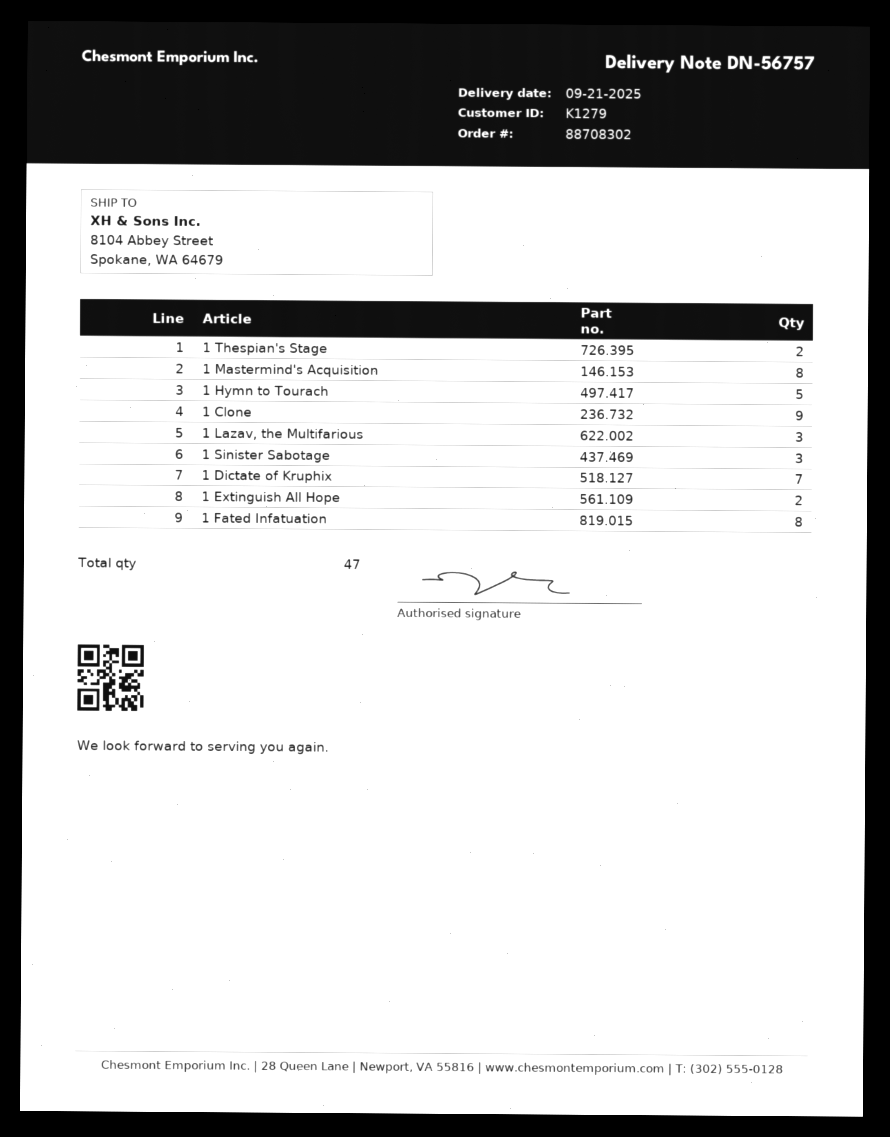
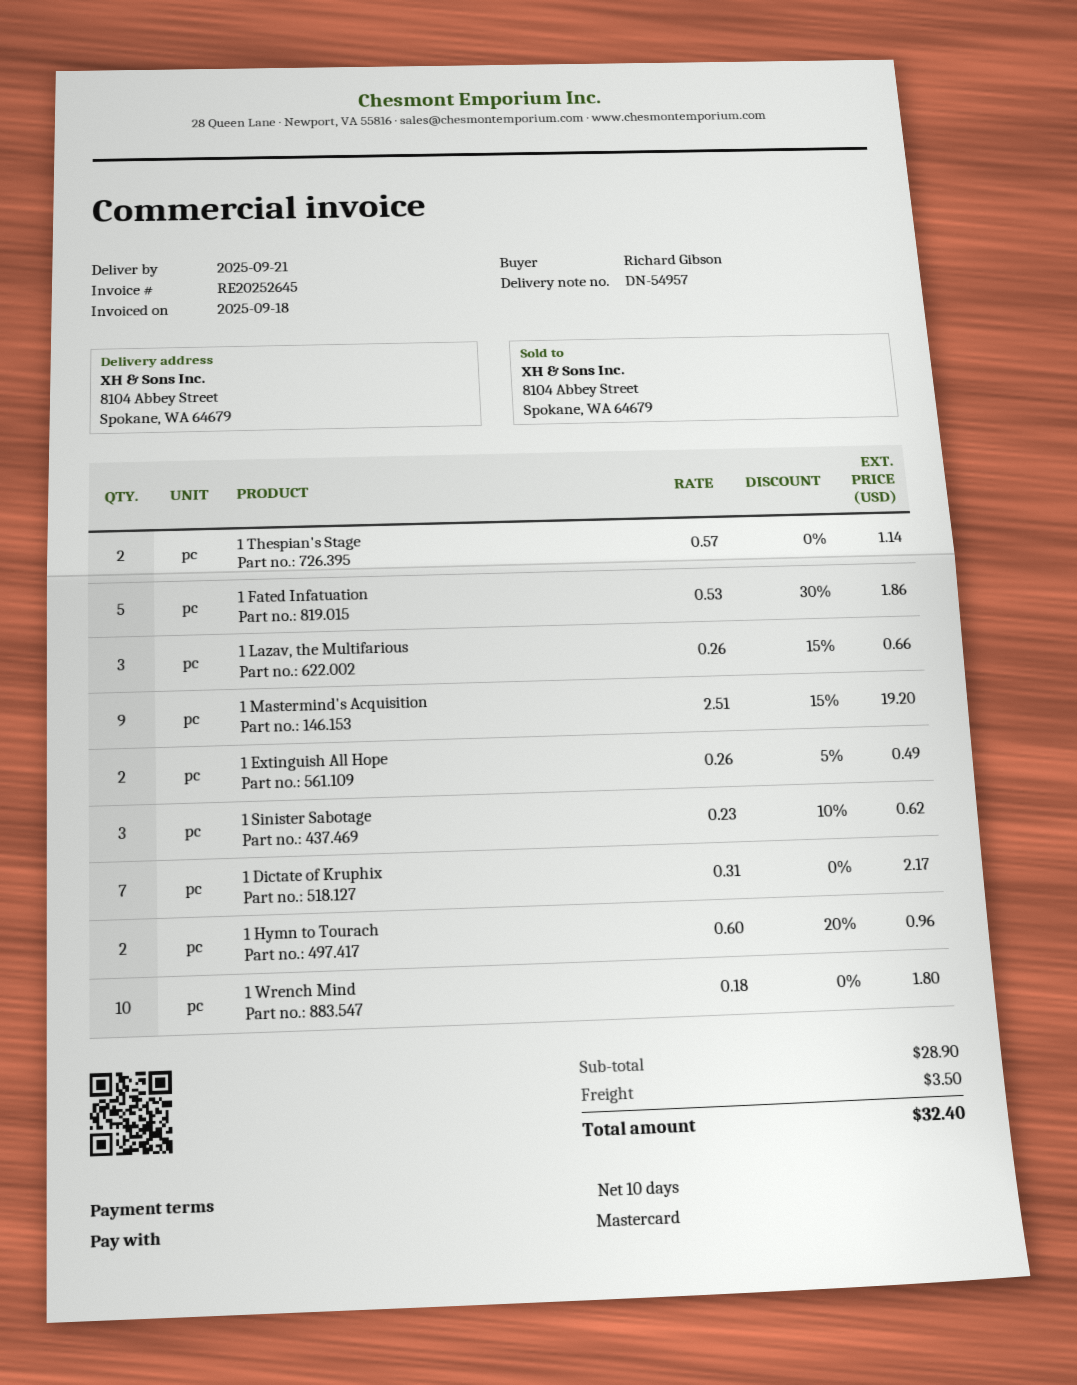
delivery note number: DN-56757 -> DN-54957
1 Mastermind's Acquisition: 8 -> 9
1 Hymn to Tourach: 5 -> 2
1 Clone: 9 -> none
1 Fated Infatuation: 8 -> 5
1 Wrench Mind: none -> 10

